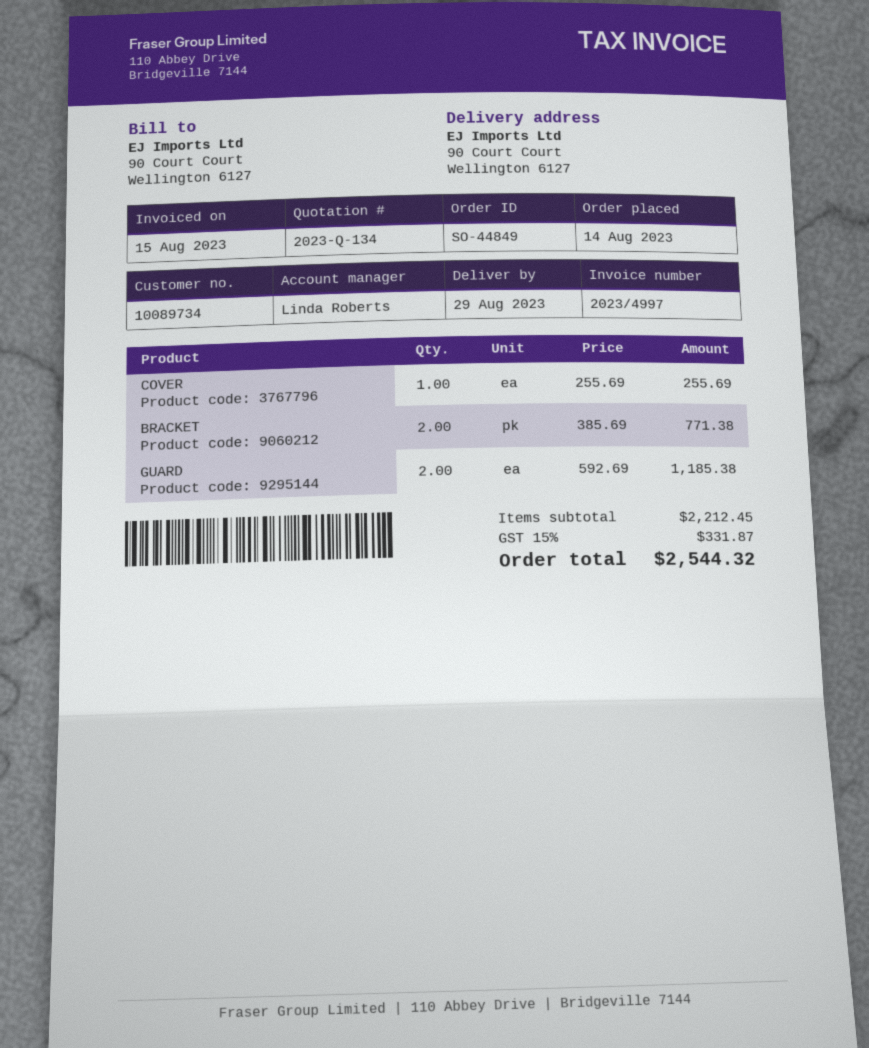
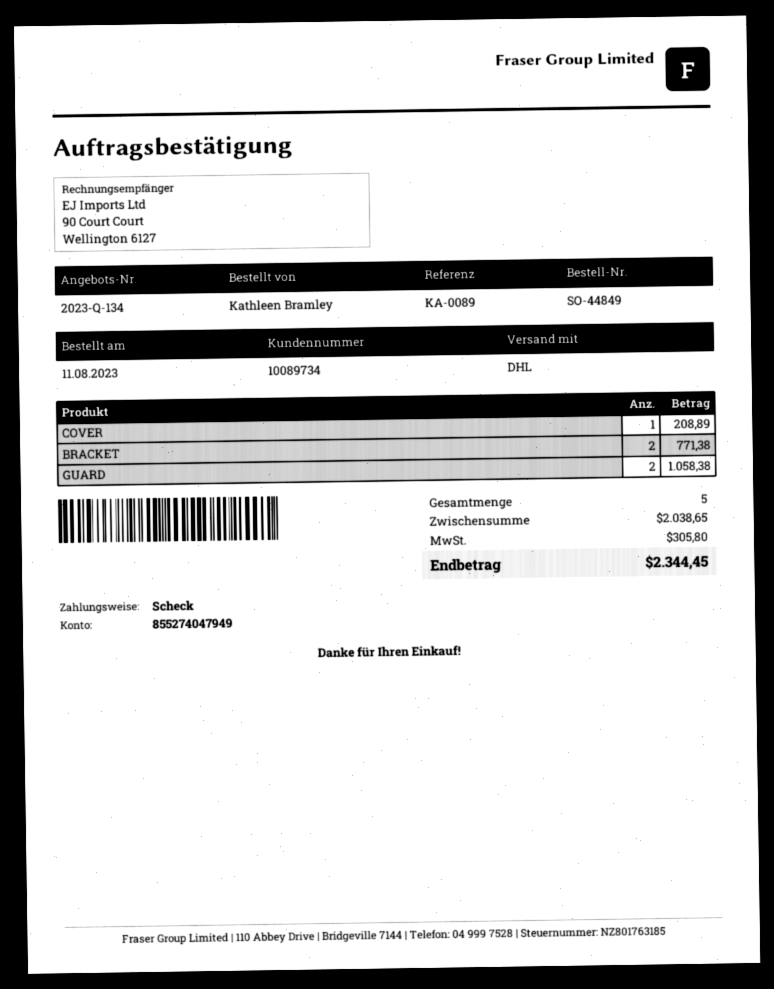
order date: 2023-08-14 -> 2023-08-11
COVER: 1 for 255.69 -> 1 for 208.89
GUARD: 2 for 1185.38 -> 2 for 1058.38
subtotal: 2212.45 -> 2038.65
tax: 331.87 -> 305.80
total: 2544.32 -> 2344.45

